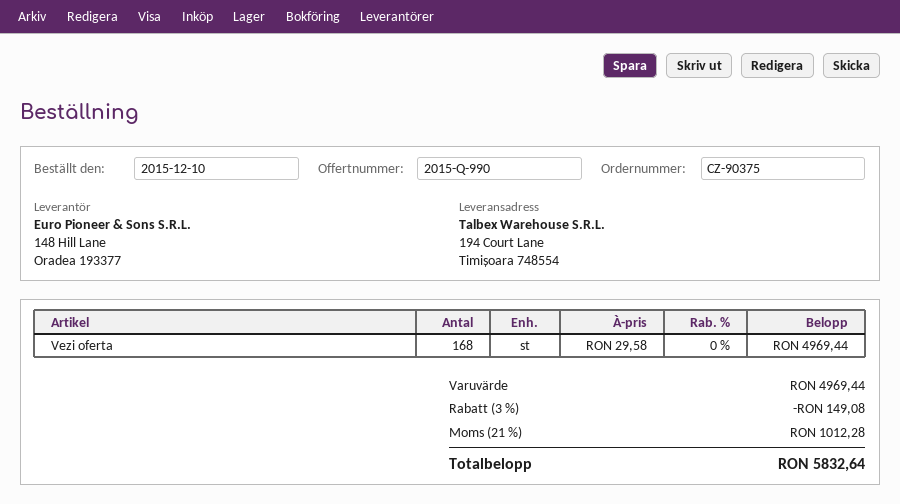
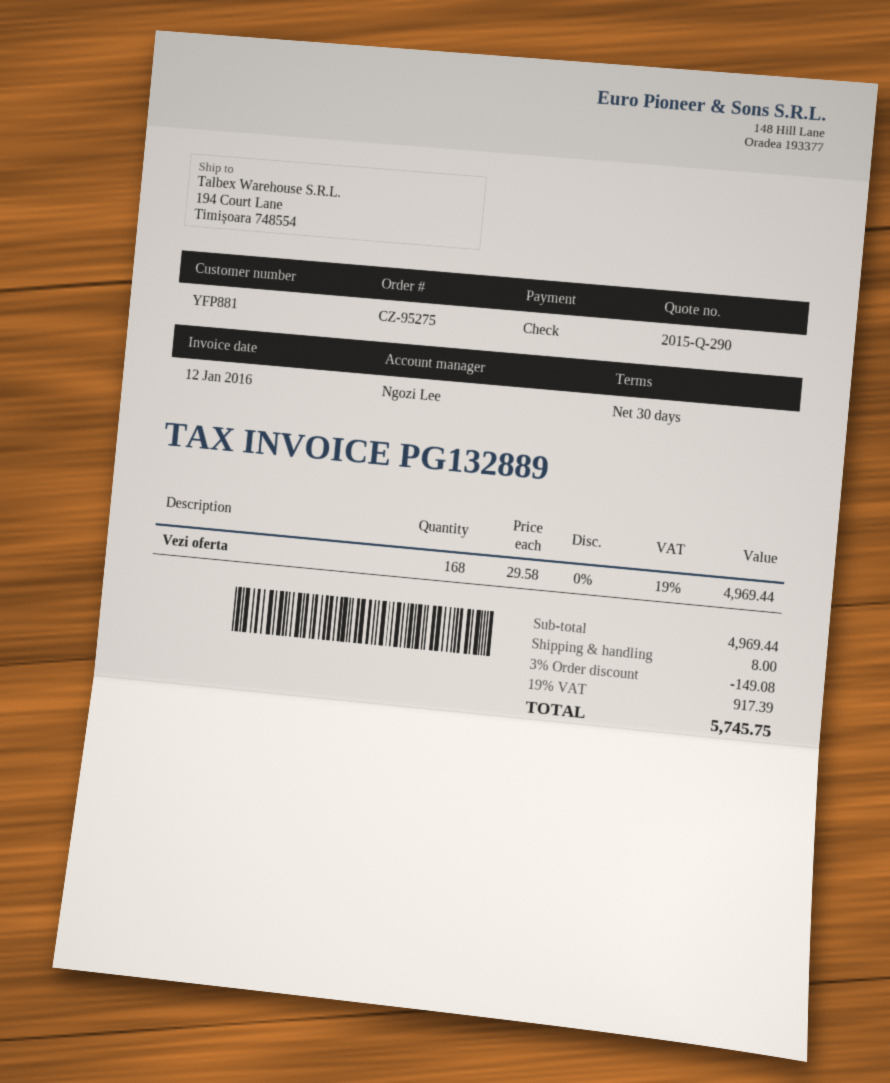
quote number: 2015-Q-990 -> 2015-Q-290
order number: CZ-90375 -> CZ-95275
shipping: none -> 8.00
tax: 21% = 1012.28 -> 19% = 917.39
total: 5832.64 -> 5745.75

